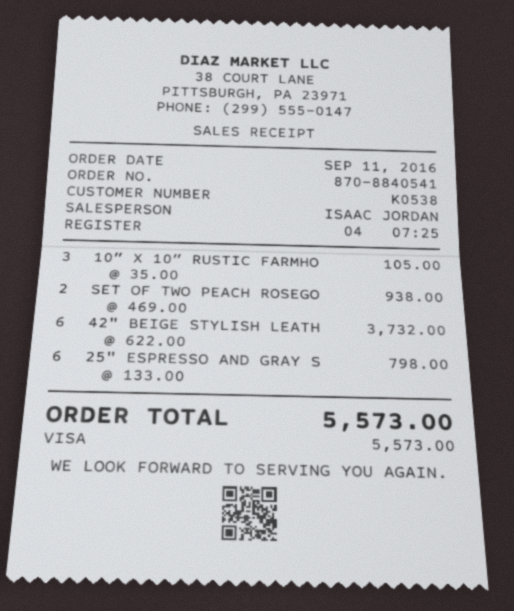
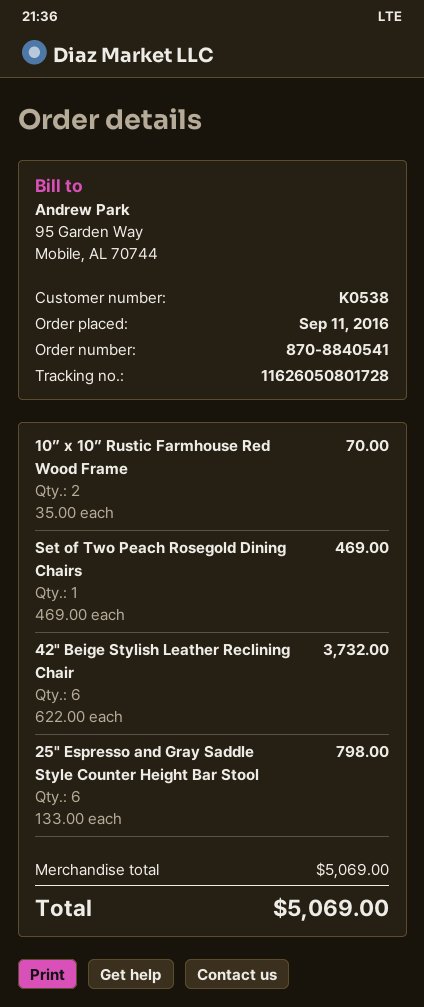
10” X 10” RUSTIC FARMHO: 3 x 35.00 = 105.00 -> 2 x 35.00 = 70.00
SET OF TWO PEACH ROSEGO: 2 x 469.00 = 938.00 -> 1 x 469.00 = 469.00
total: 5573.00 -> 5069.00

